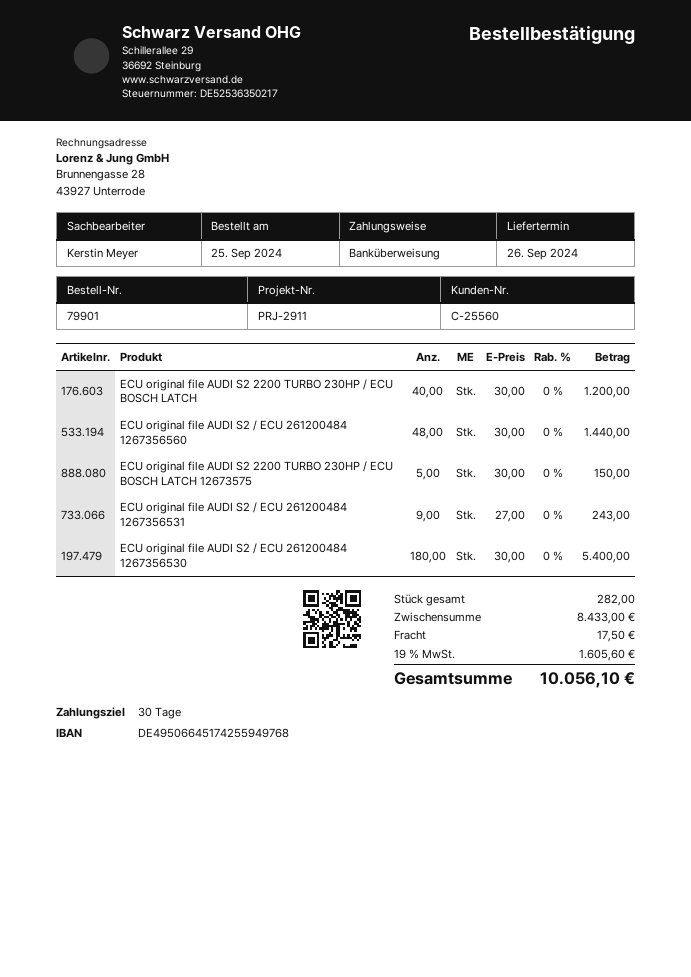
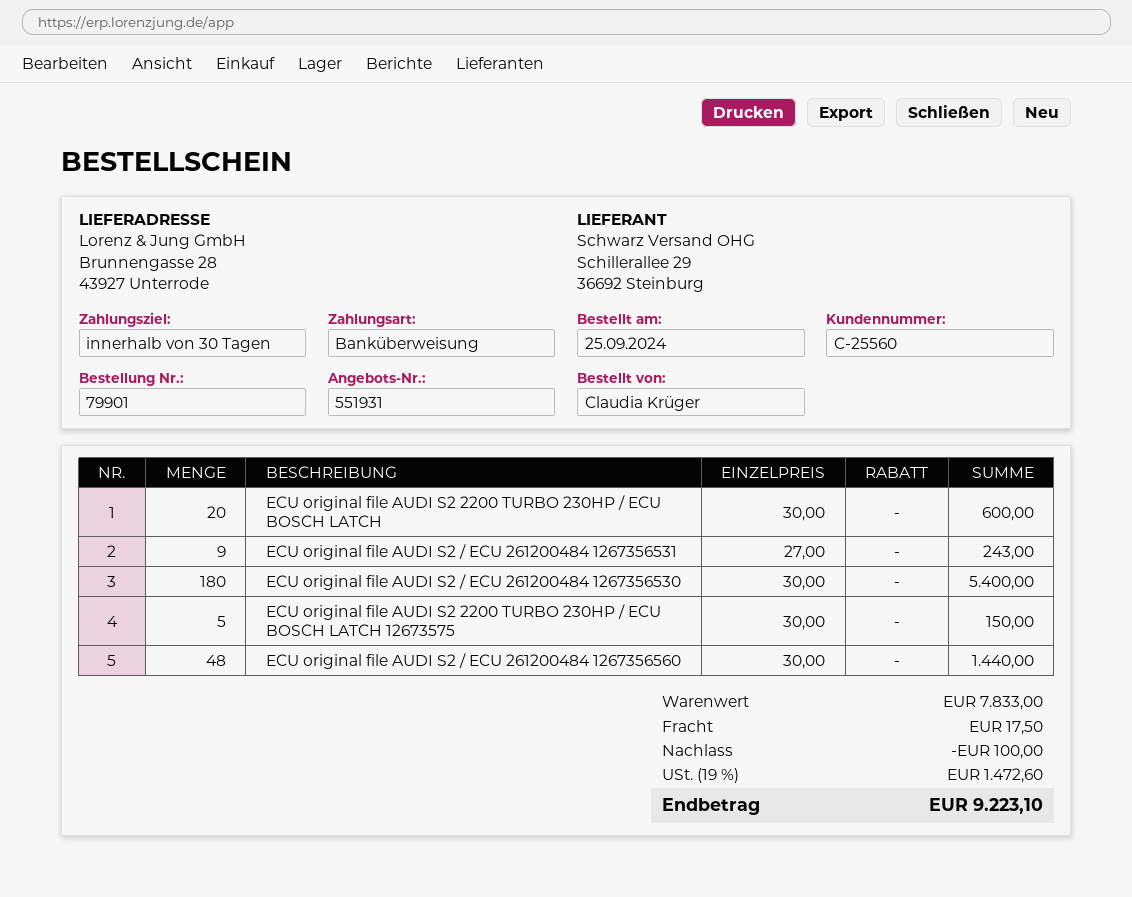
ECU original file AUDI S2 2200 TURBO 230HP / ECU BOSCH LATCH: 40 x 30.00 = 1200.00 -> 20 x 30.00 = 600.00
subtotal: 8433.00 -> 7833.00
discount: none -> 100.00
tax: 19% = 1605.60 -> 19% = 1472.60
total: 10056.10 -> 9223.10

